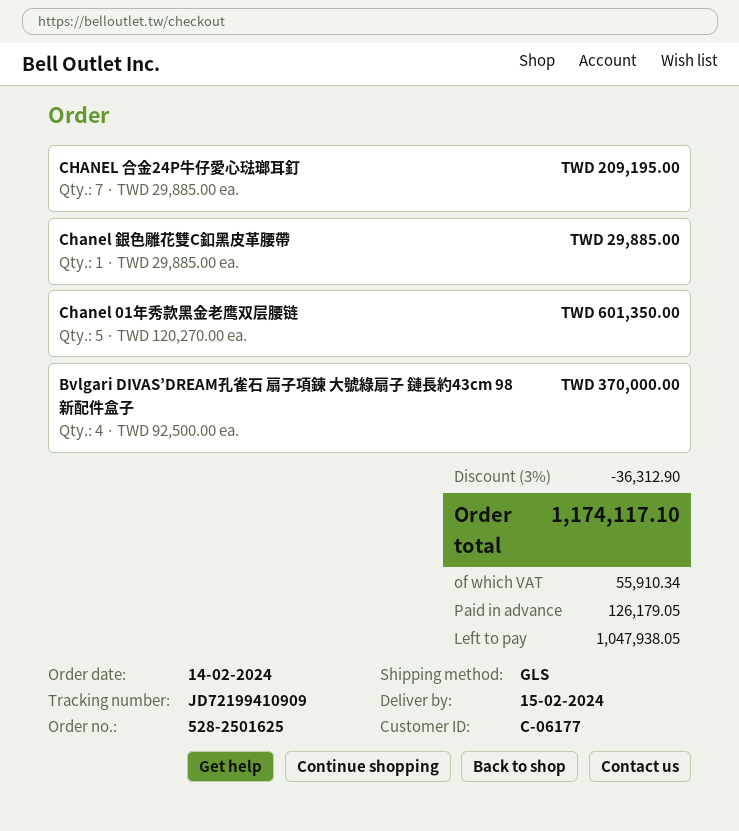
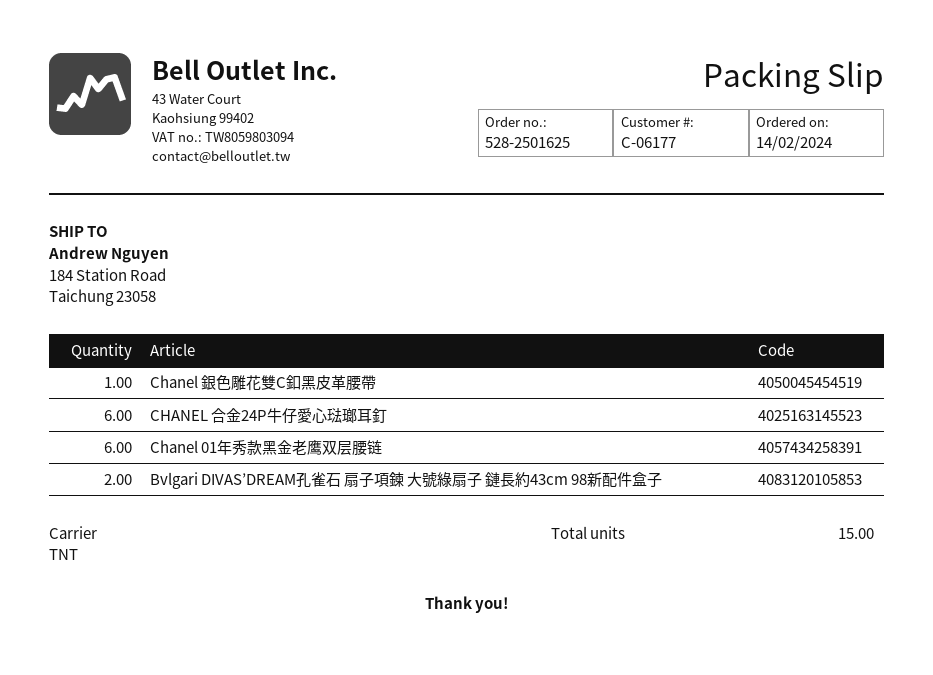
shipping method: GLS -> TNT
CHANEL 合金24P牛仔愛心琺瑯耳釘: 7 -> 6
Chanel 01年秀款黑金老鹰双层腰链: 5 -> 6
Bvlgari DIVAS’DREAM孔雀石 扇子項鍊 大號綠扇子 鏈長約43cm 98新配件盒子: 4 -> 2

